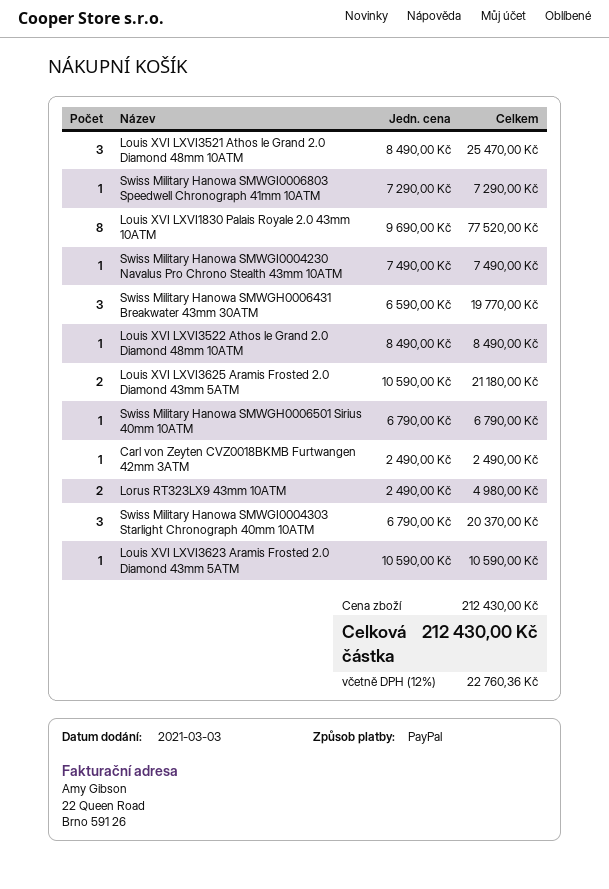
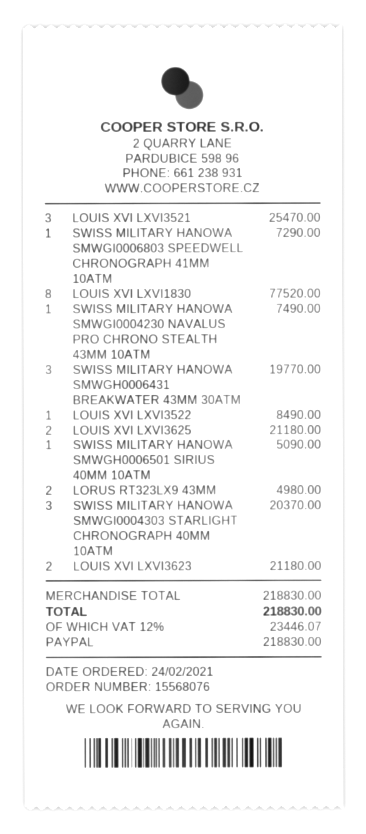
Swiss Military Hanowa SMWGH0006501 Sirius 40mm 10ATM: 1 for 6790.00 -> 1 for 5090.00
Carl von Zeyten CVZ0018BKMB Furtwangen 42mm 3ATM: 1 for 2490.00 -> none
Louis XVI LXVI3623 Aramis Frosted 2.0 Diamond 43mm 5ATM: 1 for 10590.00 -> 2 for 21180.00
subtotal: 212430.00 -> 218830.00
tax: 12% = 22760.36 -> 12% = 23446.07
total: 212430.00 -> 218830.00

